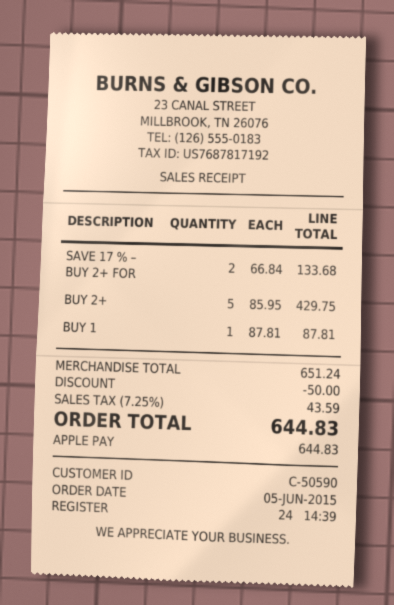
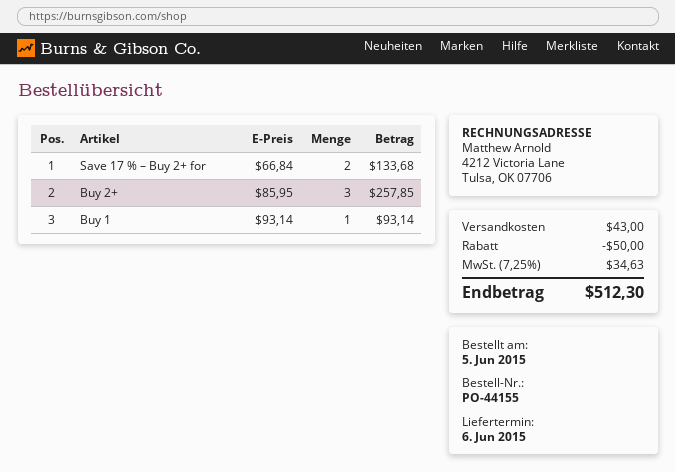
BUY 2+: 5 x 85.95 = 429.75 -> 3 x 85.95 = 257.85
BUY 1: 1 x 87.81 = 87.81 -> 1 x 93.14 = 93.14
shipping: none -> 43.00
tax: 7.25% = 43.59 -> 7.25% = 34.63
total: 644.83 -> 512.30

